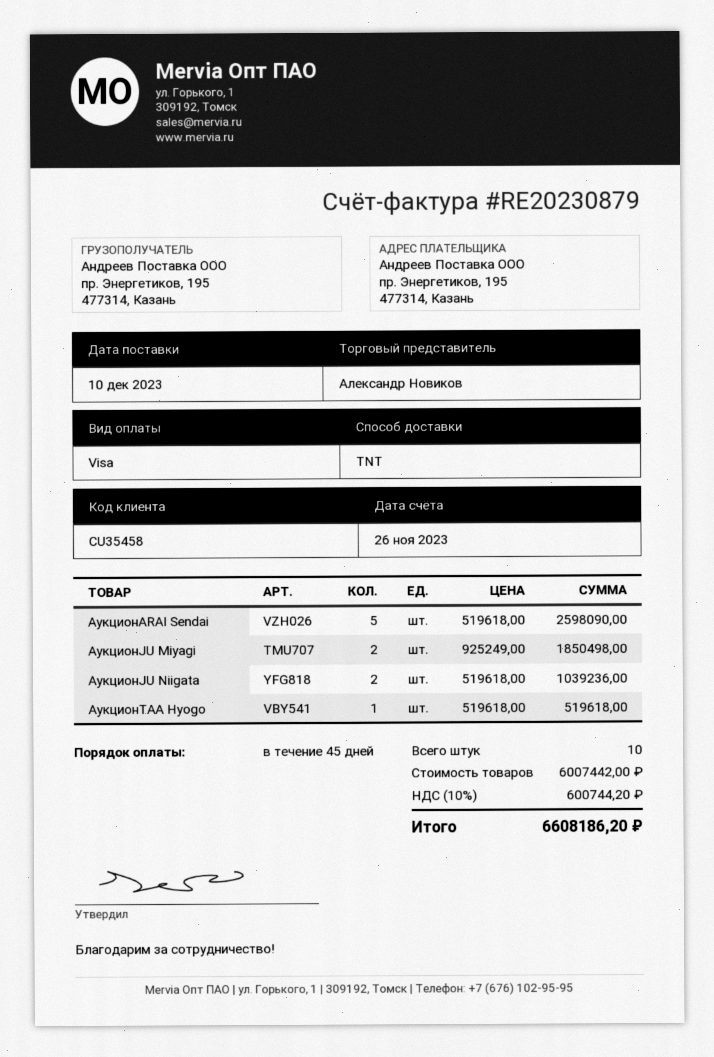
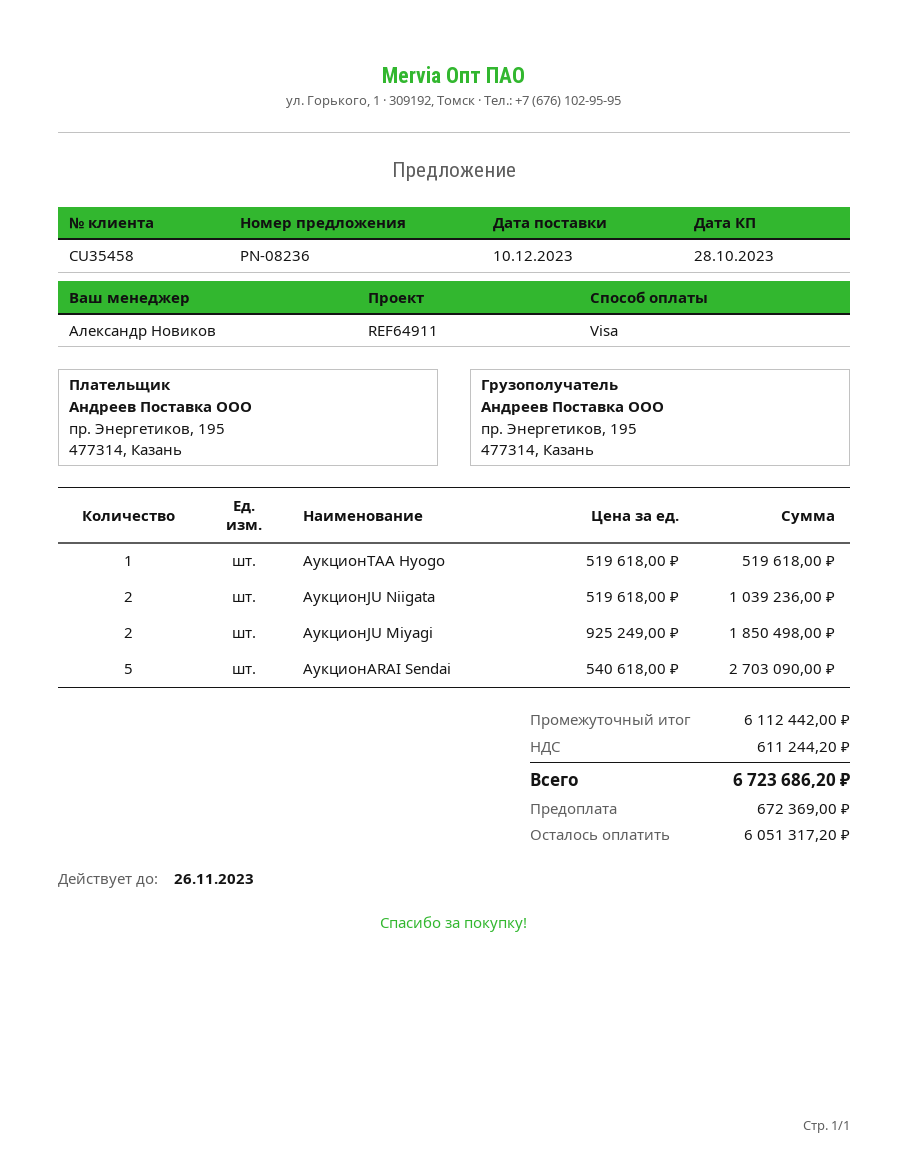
АукционARAI Sendai: 5 x 519618.00 = 2598090.00 -> 5 x 540618.00 = 2703090.00
subtotal: 6007442.00 -> 6112442.00
tax: 600744.20 -> 611244.20
total: 6608186.20 -> 6723686.20

